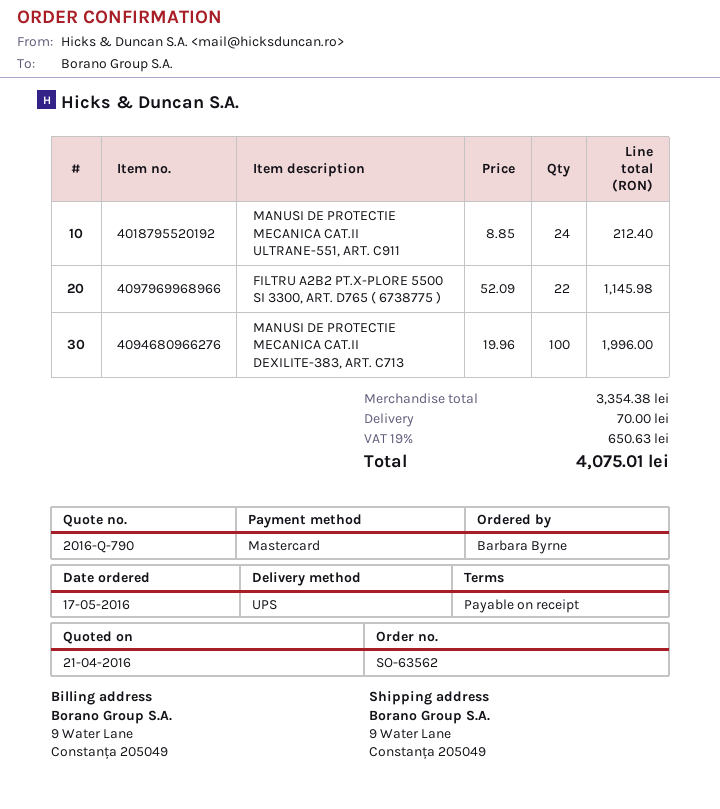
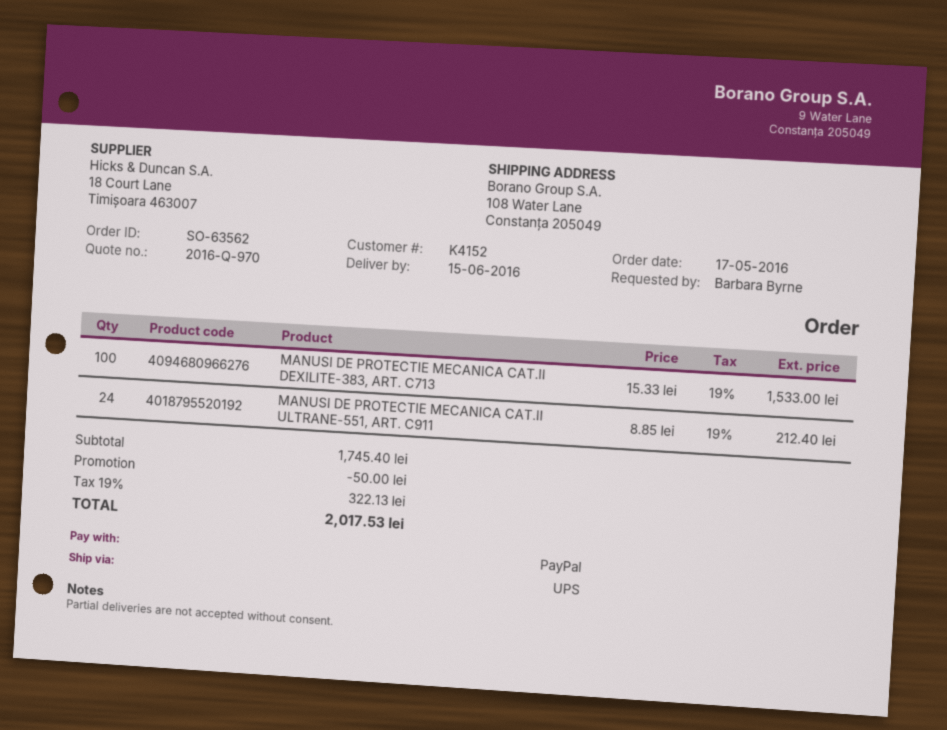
quote number: 2016-Q-790 -> 2016-Q-970
payment method: Mastercard -> PayPal
ship to: 9 Water Lane, Constanța 205049 -> 108 Water Lane, Constanța 205049
FILTRU A2B2 PT.X-PLORE 5500 SI 3300, ART. D765 ( 6738775 ): 22 x 52.09 = 1145.98 -> none
MANUSI DE PROTECTIE MECANICA CAT.II DEXILITE-383, ART. C713: 100 x 19.96 = 1996.00 -> 100 x 15.33 = 1533.00
subtotal: 3354.38 -> 1745.40
discount: none -> 50.00
shipping: 70.00 -> none
tax: 19% = 650.63 -> 19% = 322.13
total: 4075.01 -> 2017.53

